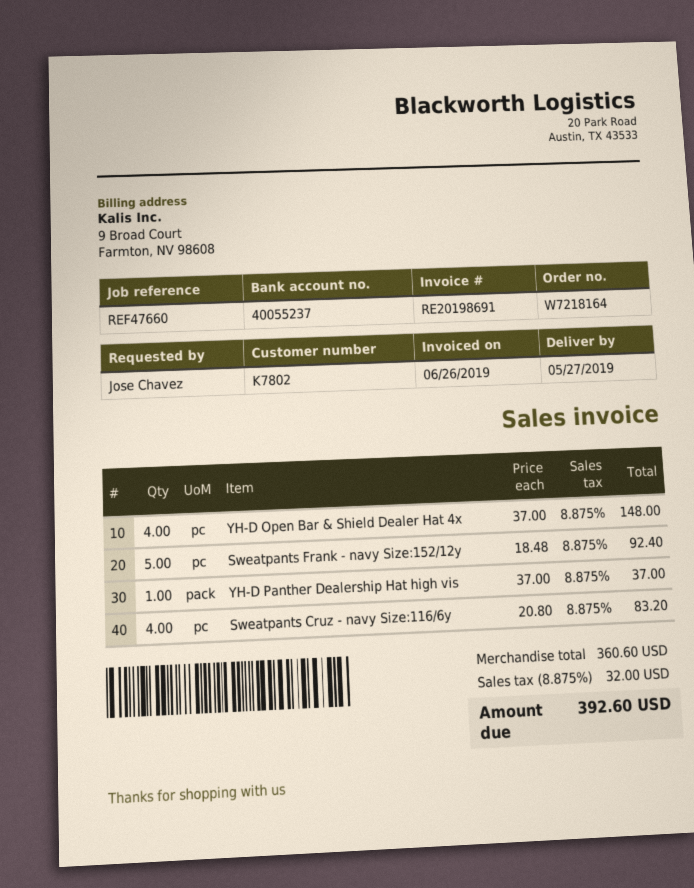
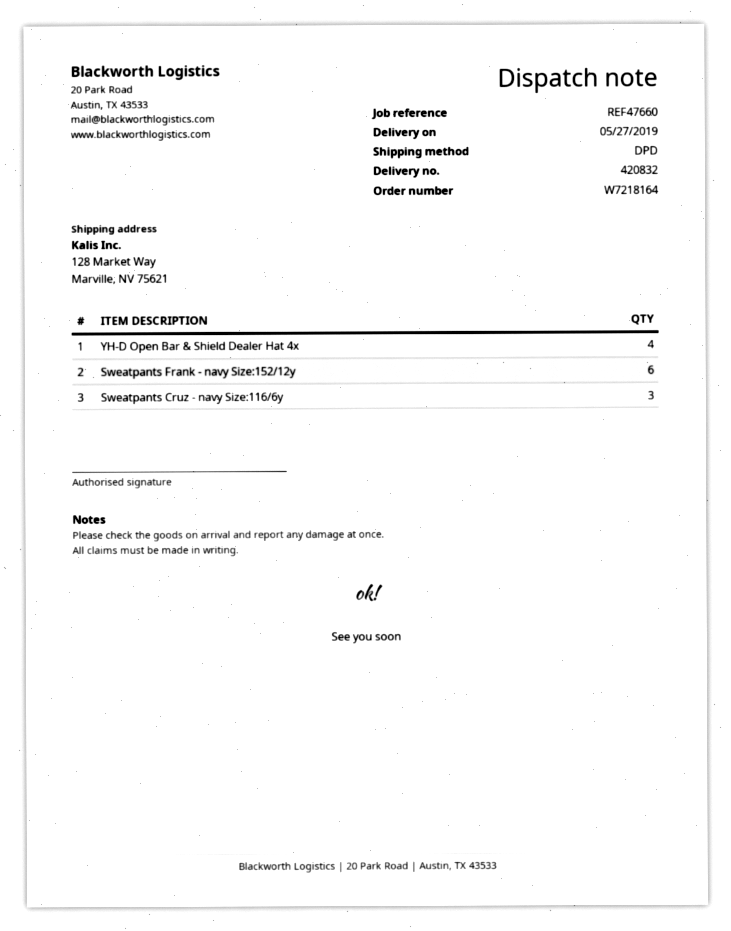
Sweatpants Frank - navy Size:152/12y: 5 -> 6
YH-D Panther Dealership Hat high vis: 1 -> none
Sweatpants Cruz - navy Size:116/6y: 4 -> 3

